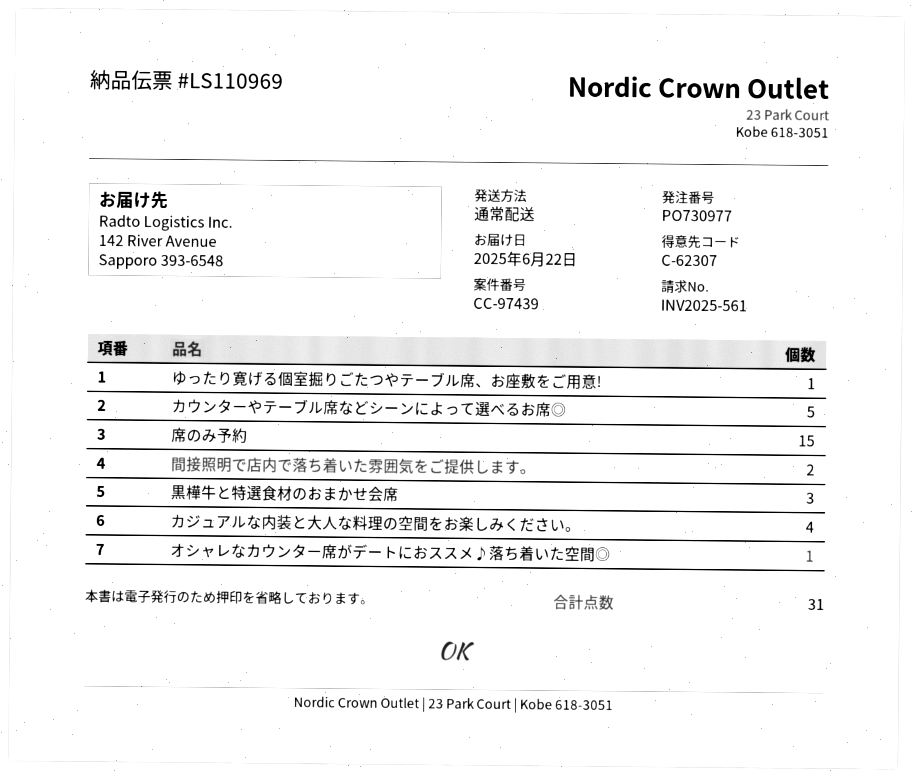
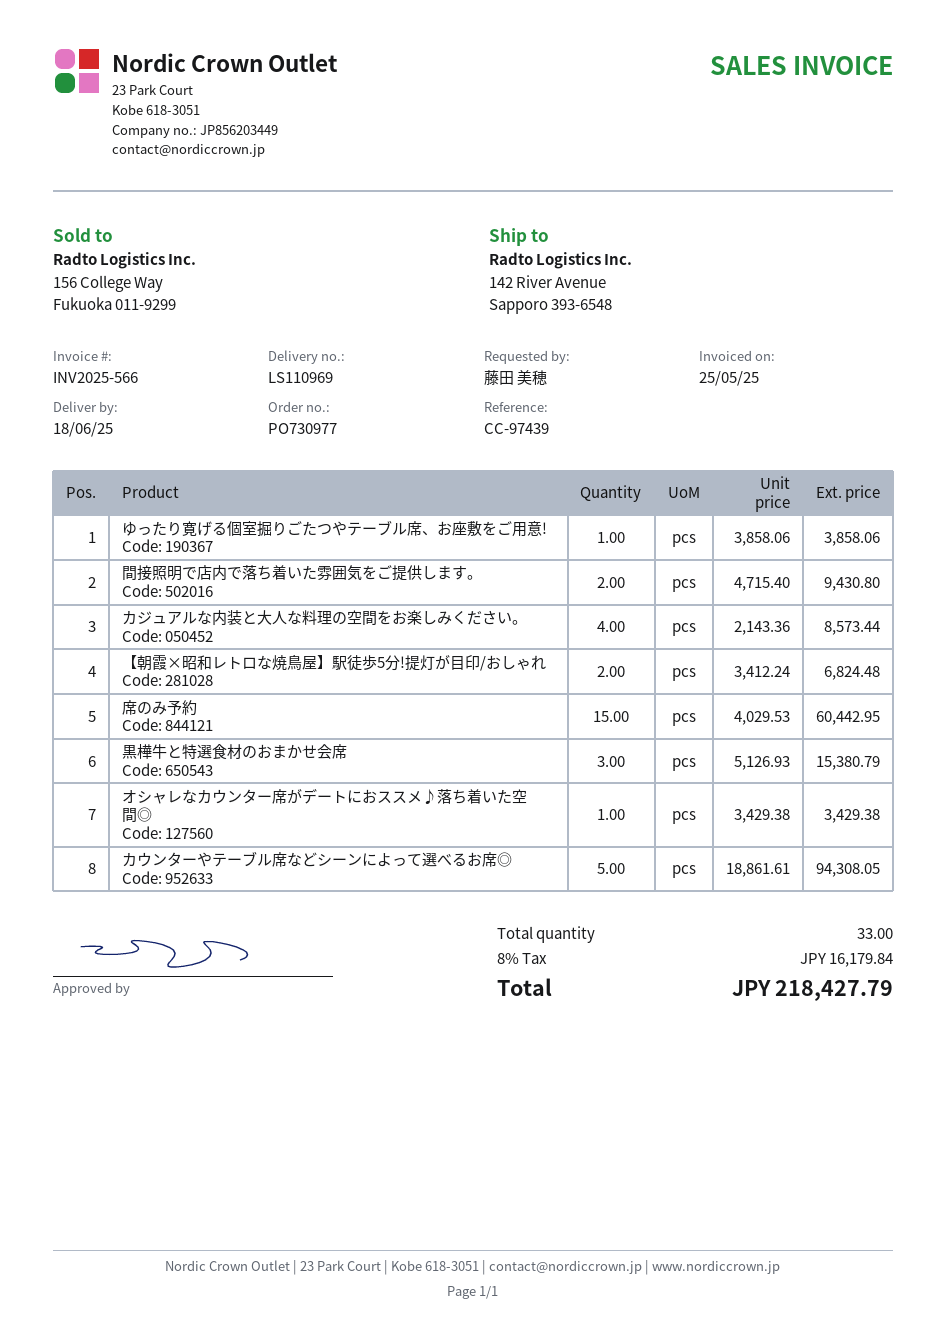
delivery date: 2025-06-22 -> 2025-06-18
invoice number: INV2025-561 -> INV2025-566
【朝霞×昭和レトロな焼鳥屋】駅徒歩5分!提灯が目印/おしゃれ: none -> 2
total quantity: 31 -> 33

